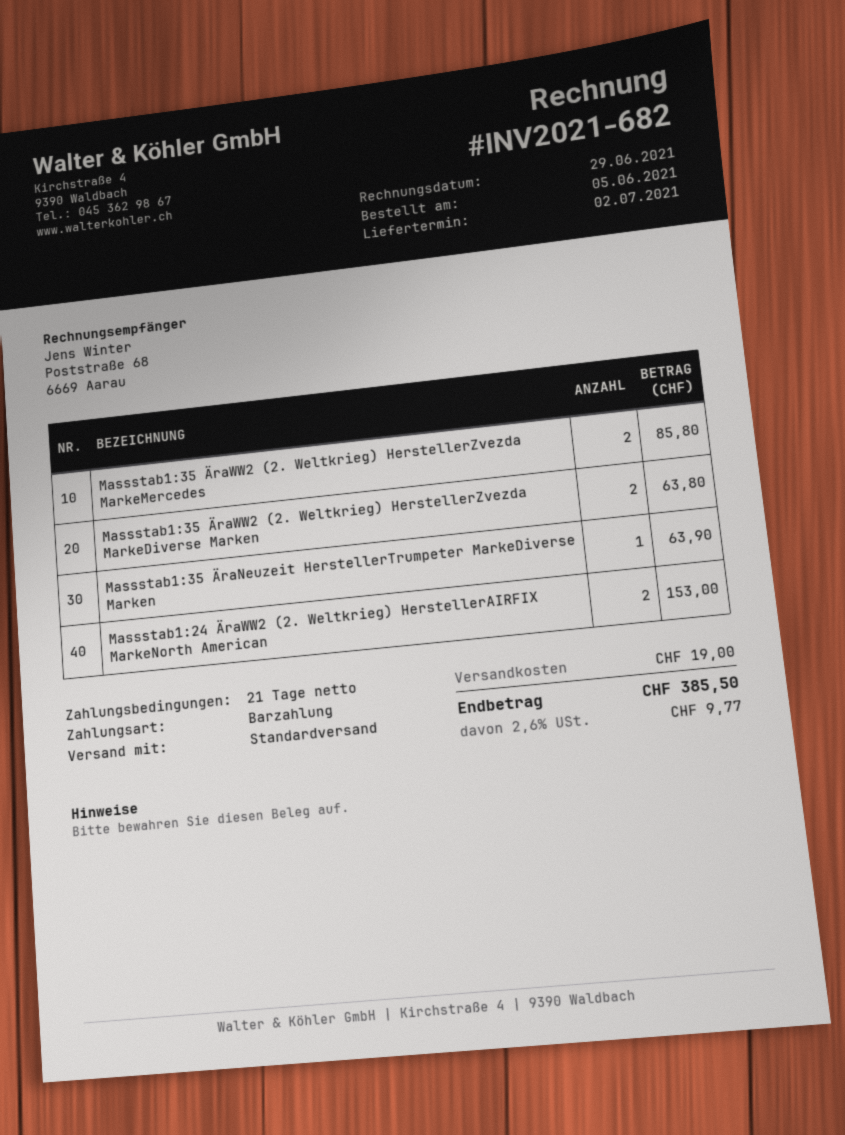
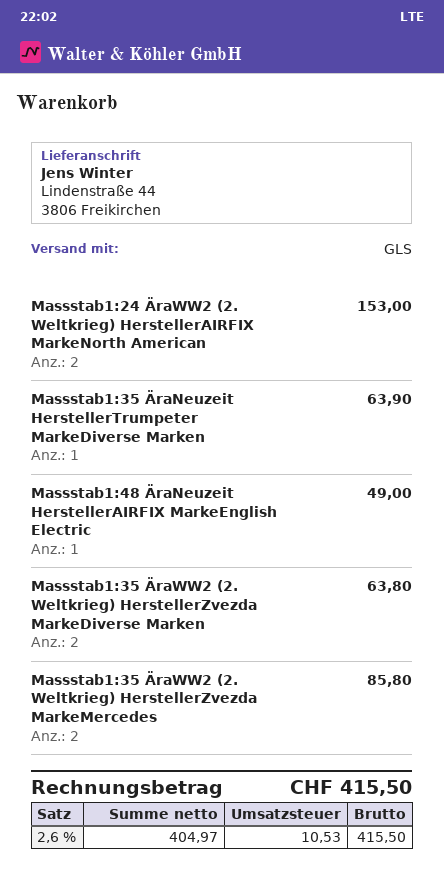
shipping method: standard -> GLS
Massstab1:48 ÄraNeuzeit HerstellerAIRFIX MarkeEnglish Electric: none -> 1 for 49.00
shipping: 19.00 -> none
tax: 2.6% = 9.77 -> 2.6% = 10.53
total: 385.50 -> 415.50

